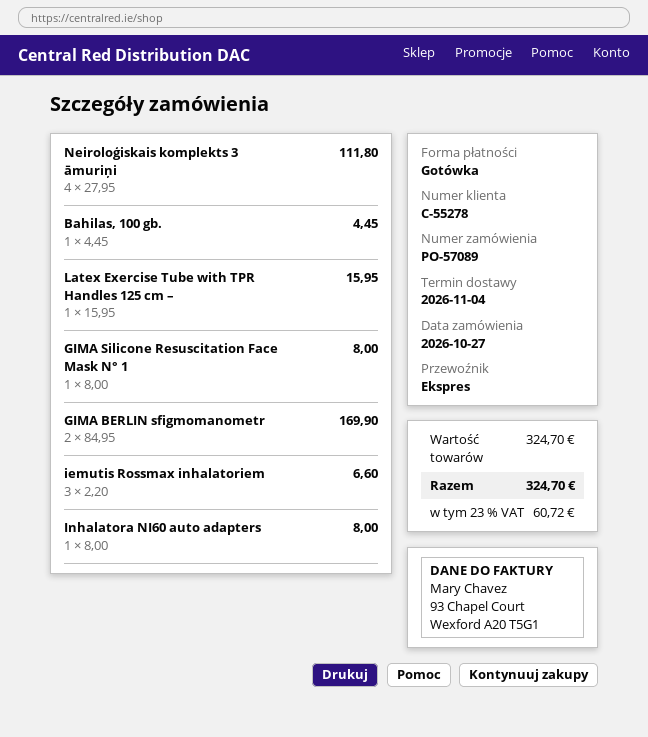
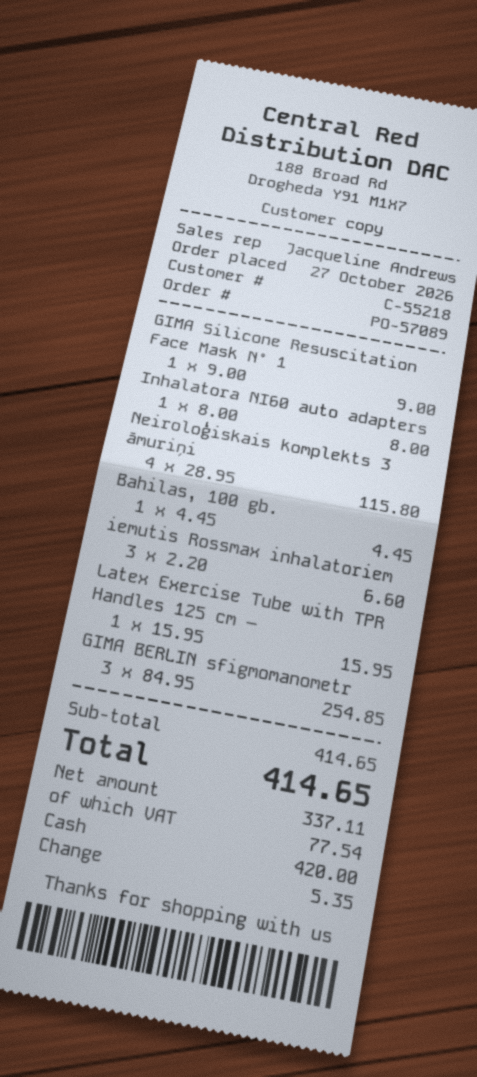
customer number: C-55278 -> C-55218
Neiroloģiskais komplekts 3 āmuriņi: 4 x 27.95 = 111.80 -> 4 x 28.95 = 115.80
GIMA Silicone Resuscitation Face Mask N° 1: 1 x 8.00 = 8.00 -> 1 x 9.00 = 9.00
GIMA BERLIN sfigmomanometr: 2 x 84.95 = 169.90 -> 3 x 84.95 = 254.85
subtotal: 324.70 -> 414.65
tax: 60.72 -> 77.54
total: 324.70 -> 414.65

